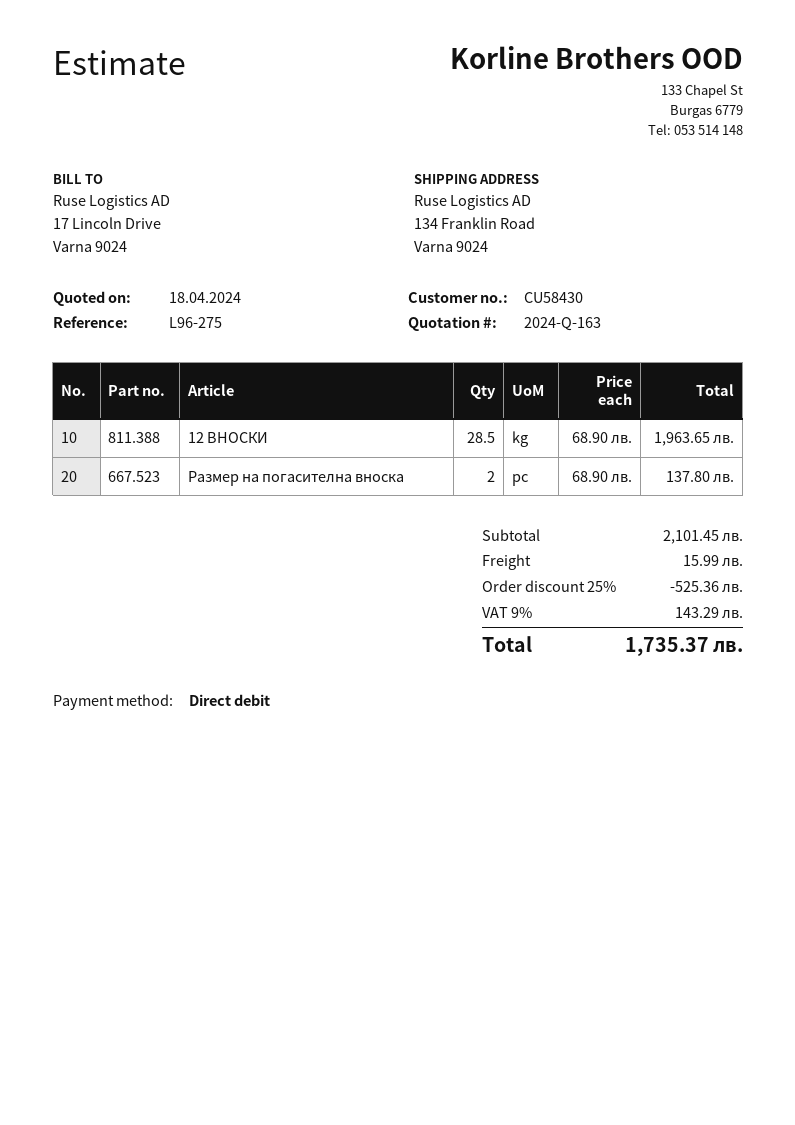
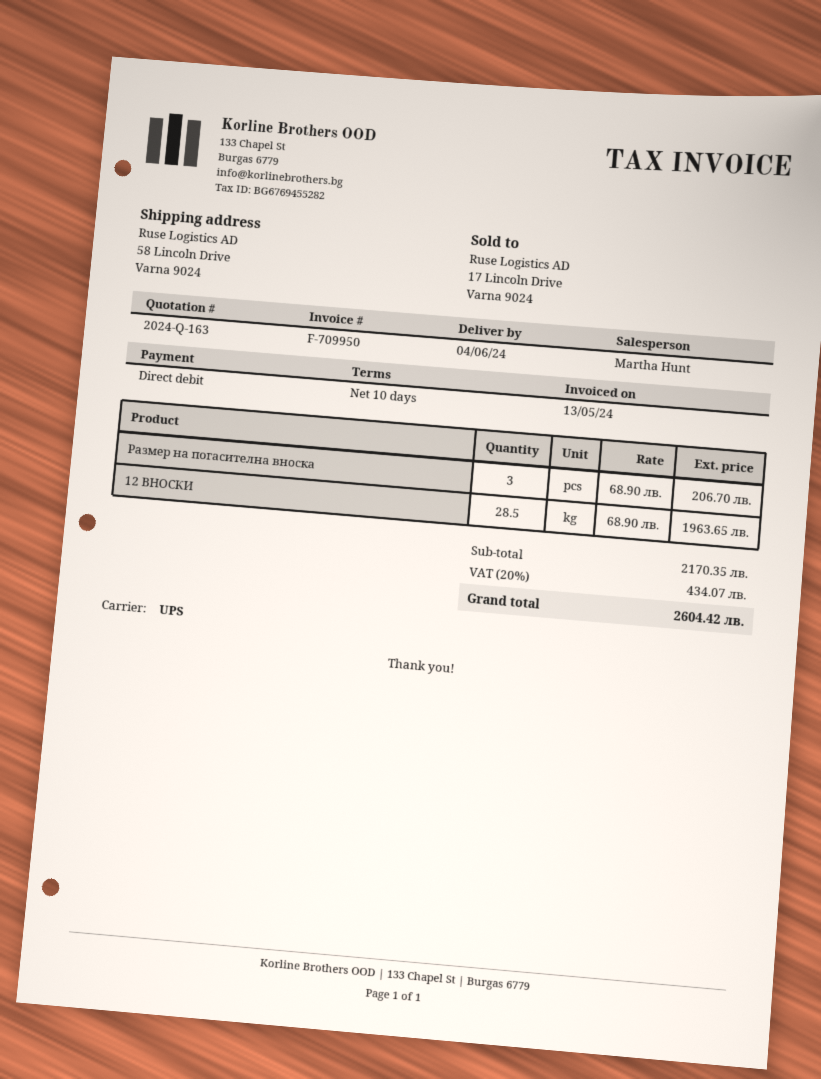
ship to: 134 Franklin Road, Varna 9024 -> 58 Lincoln Drive, Varna 9024
Размер на погасителна вноска: 2 x 68.90 = 137.80 -> 3 x 68.90 = 206.70
subtotal: 2101.45 -> 2170.35
discount: 25% = 525.36 -> none
shipping: 15.99 -> none
tax: 9% = 143.29 -> 20% = 434.07
total: 1735.37 -> 2604.42

